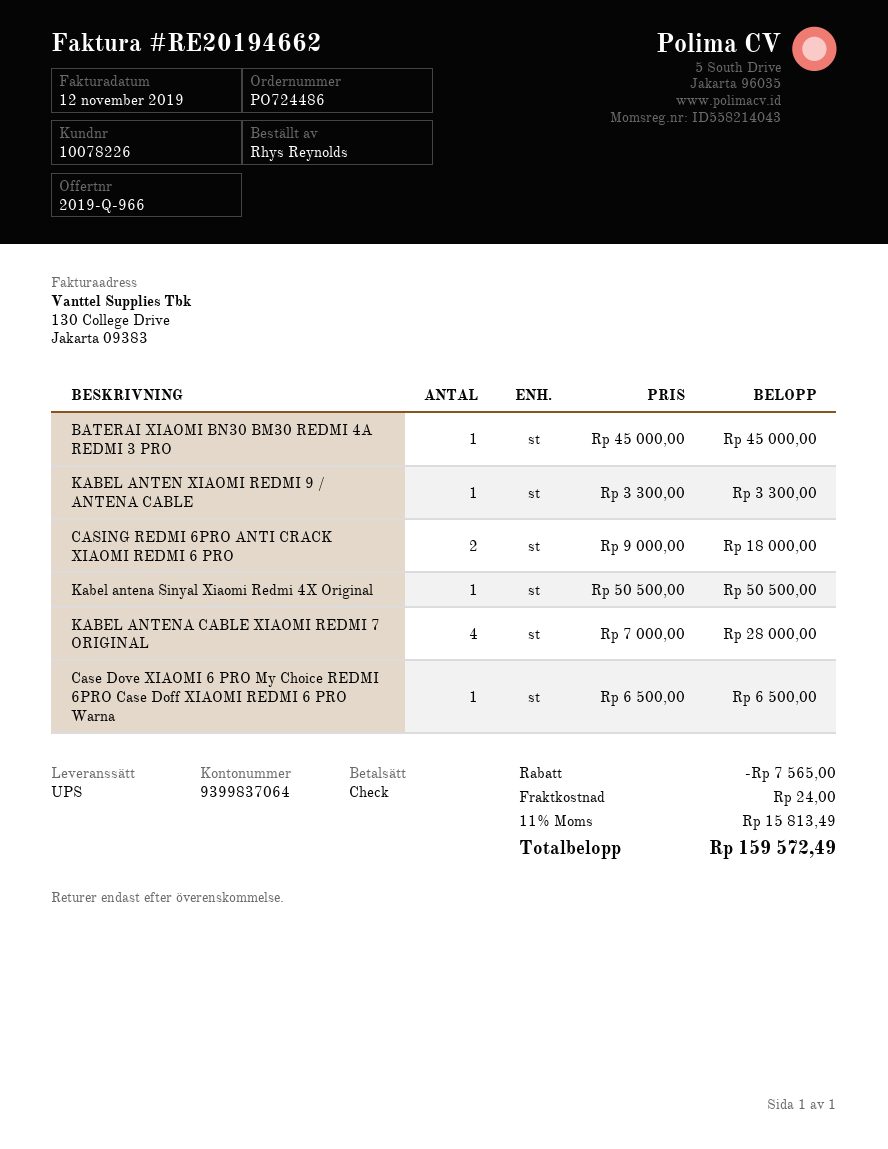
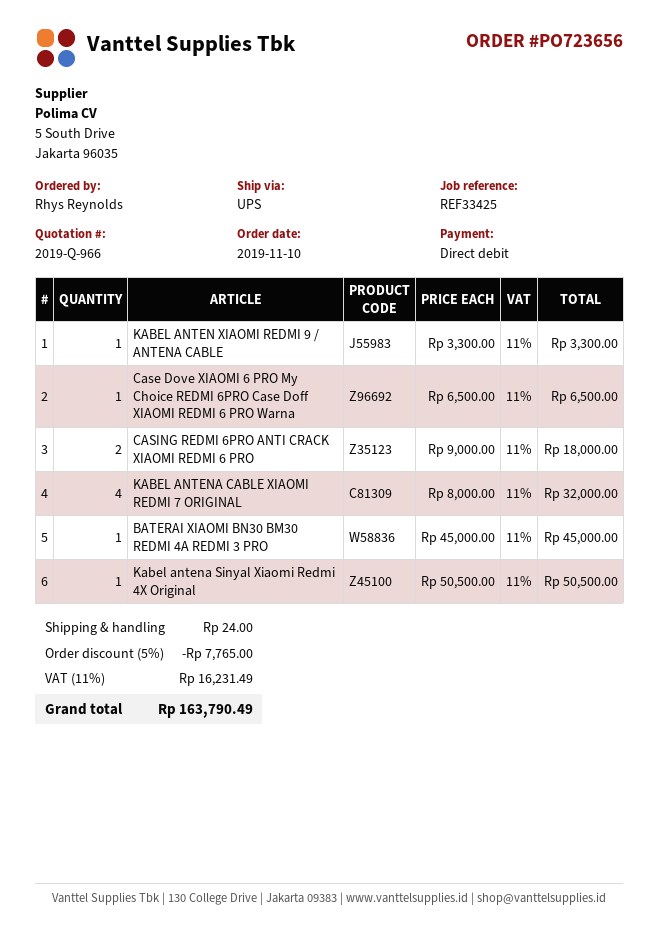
order number: PO724486 -> PO723656
payment method: cheque -> direct debit
KABEL ANTENA CABLE XIAOMI REDMI 7 ORIGINAL: 4 x 7000.00 = 28000.00 -> 4 x 8000.00 = 32000.00
discount: 7565.00 -> 7765.00
tax: 11% = 15813.49 -> 11% = 16231.49
total: 159572.49 -> 163790.49

